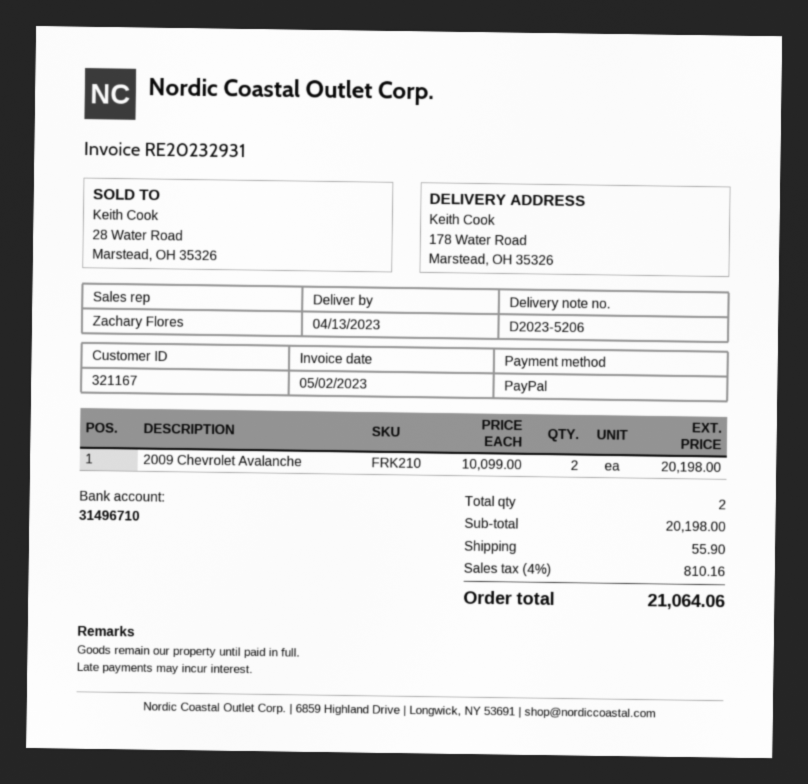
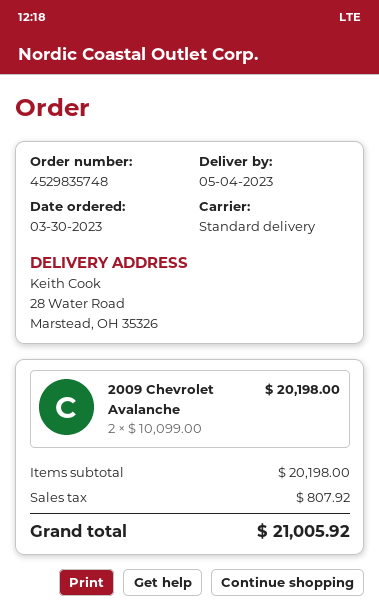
delivery date: 2023-04-13 -> 2023-05-04
ship to: 178 Water Road, Marstead, OH 35326 -> 28 Water Road, Marstead, OH 35326
shipping: 55.90 -> none
tax: 810.16 -> 807.92
total: 21064.06 -> 21005.92

